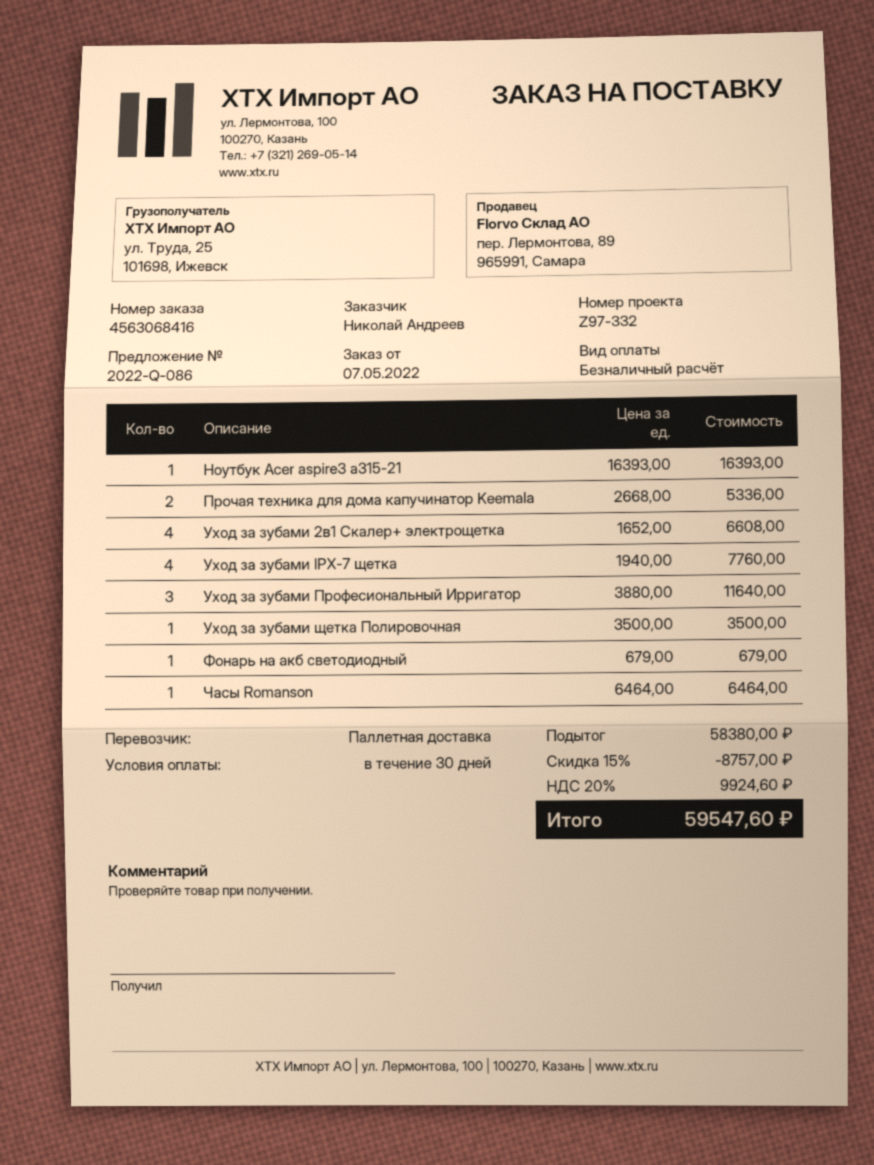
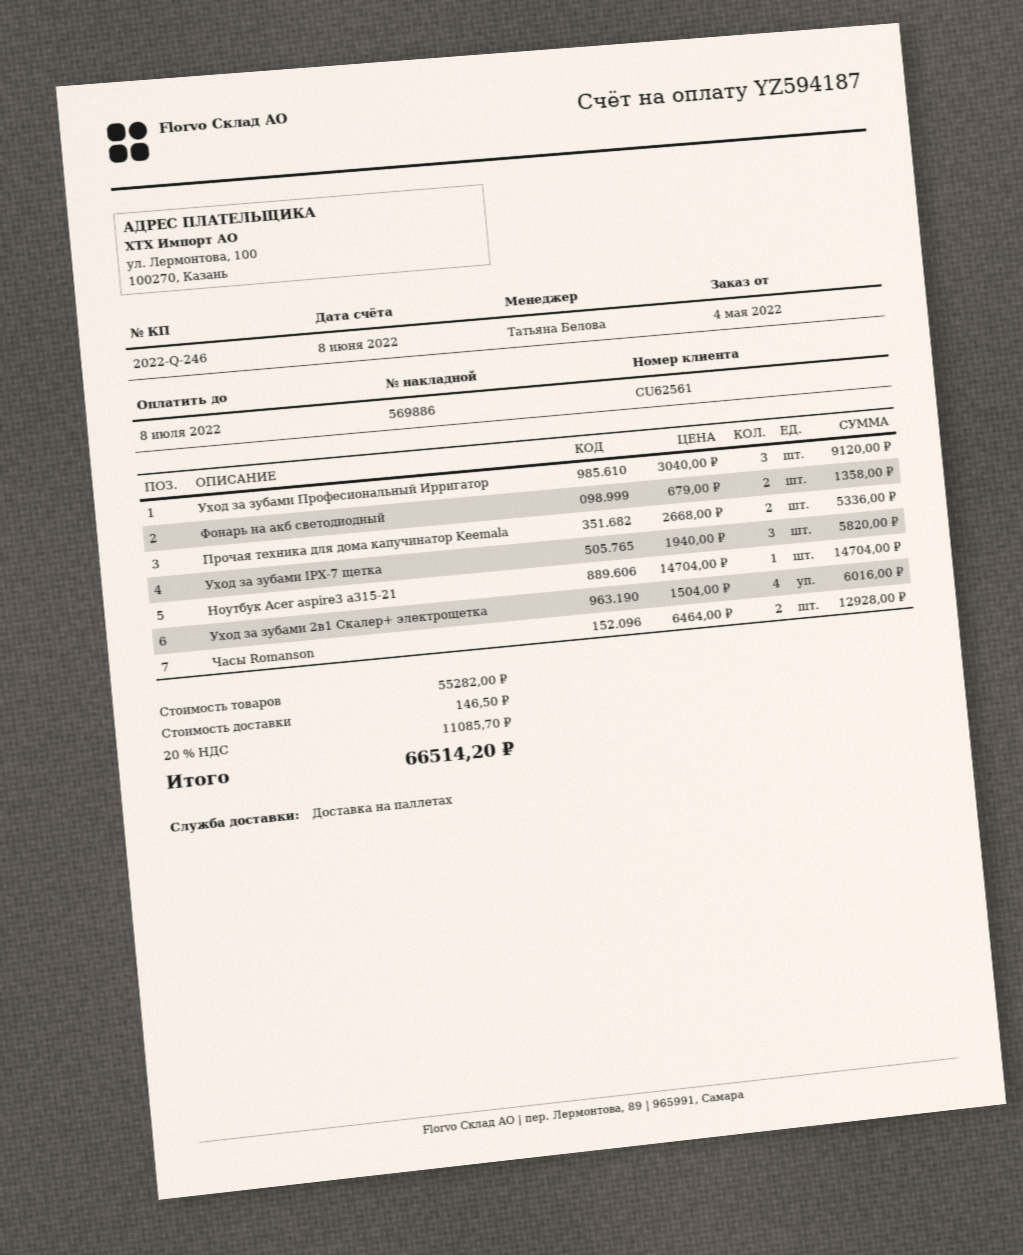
quote number: 2022-Q-086 -> 2022-Q-246
order date: 2022-05-07 -> 2022-05-04
Ноутбук Acer aspire3 a315-21: 1 x 16393.00 = 16393.00 -> 1 x 14704.00 = 14704.00
Уход за зубами 2в1 Скалер+ электрощетка: 4 x 1652.00 = 6608.00 -> 4 x 1504.00 = 6016.00
Уход за зубами IPX-7 щетка: 4 x 1940.00 = 7760.00 -> 3 x 1940.00 = 5820.00
Уход за зубами Професиональный Ирригатор: 3 x 3880.00 = 11640.00 -> 3 x 3040.00 = 9120.00
Уход за зубами щетка Полировочная: 1 x 3500.00 = 3500.00 -> none
Фонарь на акб светодиодный: 1 x 679.00 = 679.00 -> 2 x 679.00 = 1358.00
Часы Romanson: 1 x 6464.00 = 6464.00 -> 2 x 6464.00 = 12928.00
subtotal: 58380.00 -> 55282.00
discount: 15% = 8757.00 -> none
shipping: none -> 146.50
tax: 20% = 9924.60 -> 20% = 11085.70
total: 59547.60 -> 66514.20

